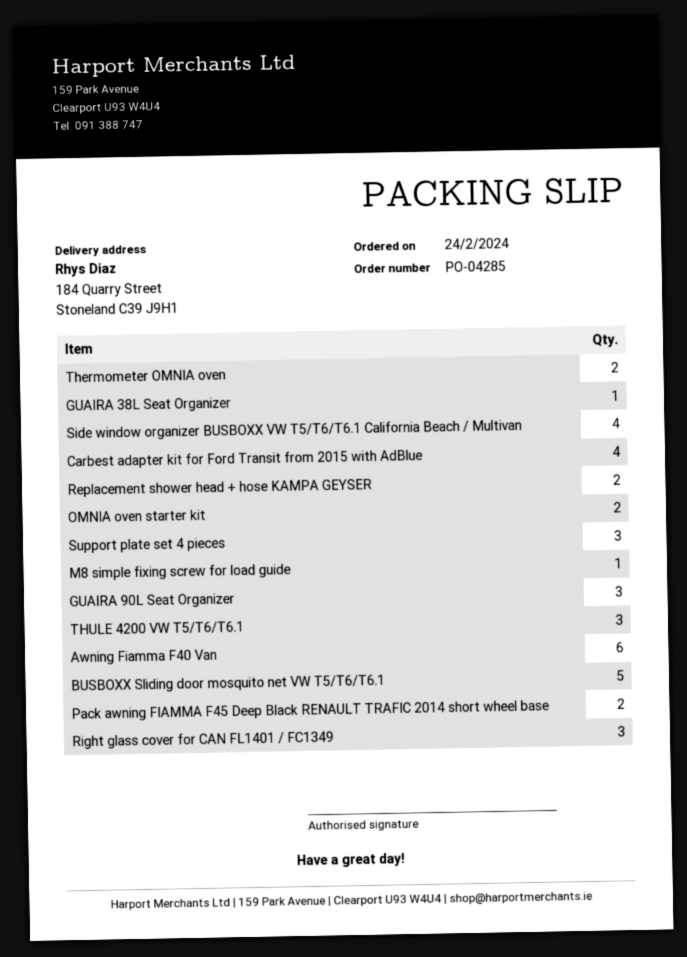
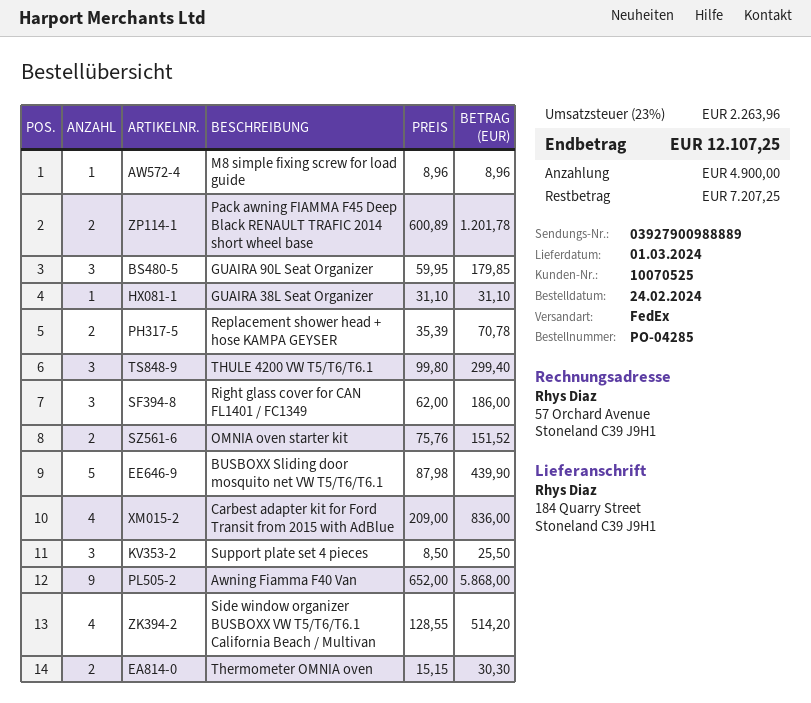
Awning Fiamma F40 Van: 6 -> 9

